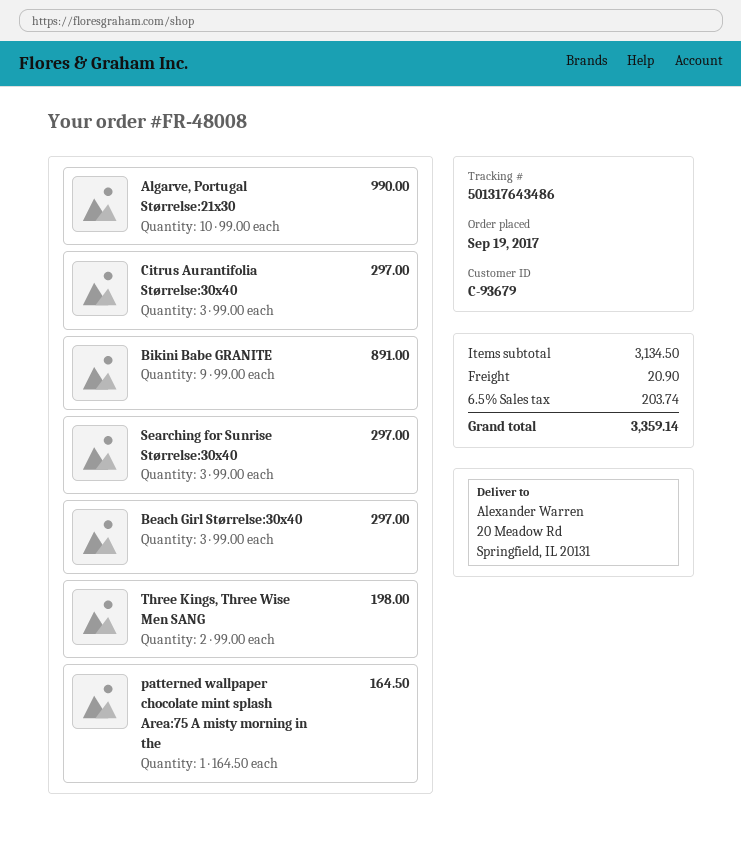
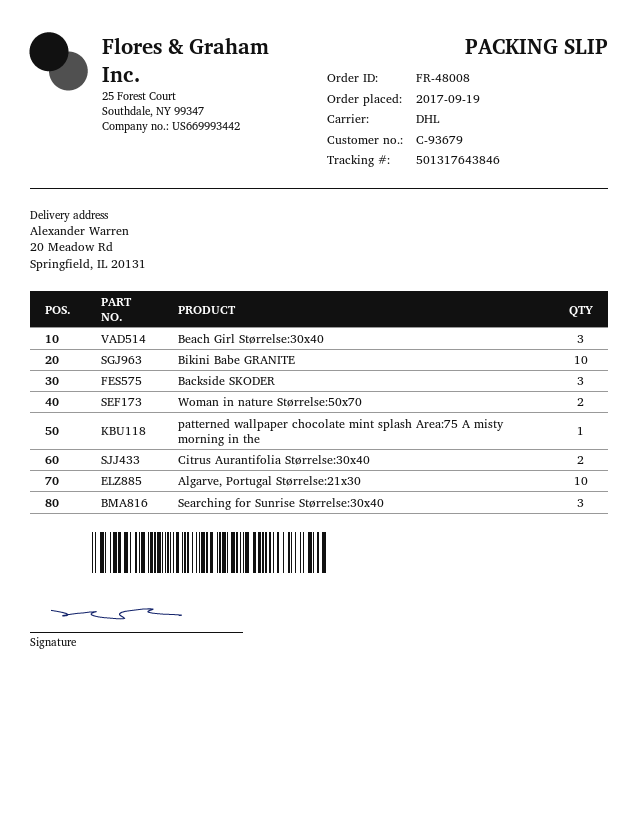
tracking number: 501317643486 -> 501317643846
Citrus Aurantifolia Størrelse:30x40: 3 -> 2
Bikini Babe GRANITE: 9 -> 10
Three Kings, Three Wise Men SANG: 2 -> none
Backside SKODER: none -> 3
Woman in nature Størrelse:50x70: none -> 2

